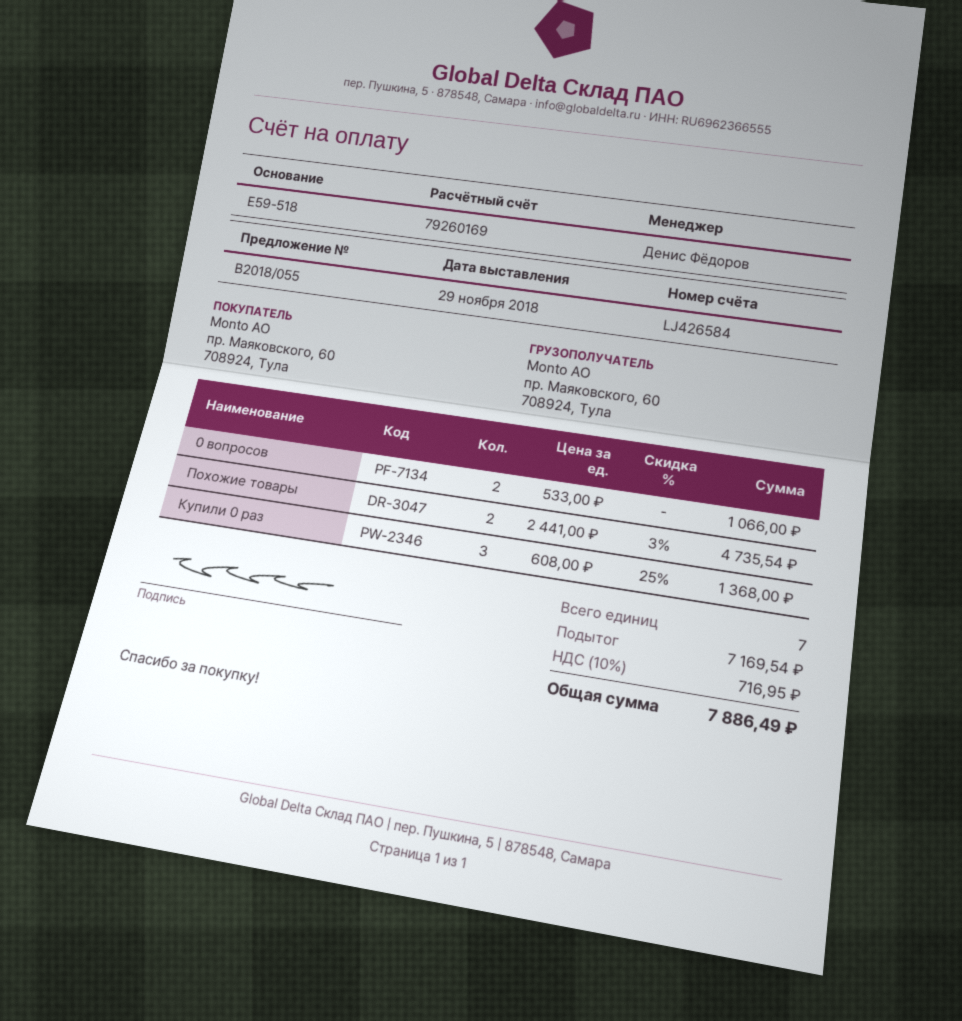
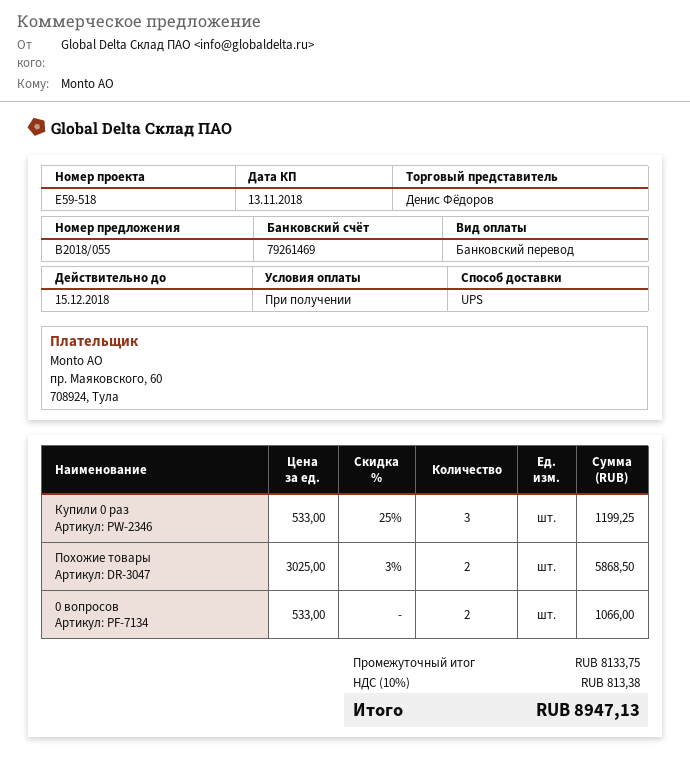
bank account: 79260169 -> 79261469
Похожие товары: 2 x 2441.00 - 3% = 4735.54 -> 2 x 3025.00 - 3% = 5868.50
Купили 0 раз: 3 x 608.00 - 25% = 1368.00 -> 3 x 533.00 - 25% = 1199.25
subtotal: 7169.54 -> 8133.75
tax: 10% = 716.95 -> 10% = 813.38
total: 7886.49 -> 8947.13

